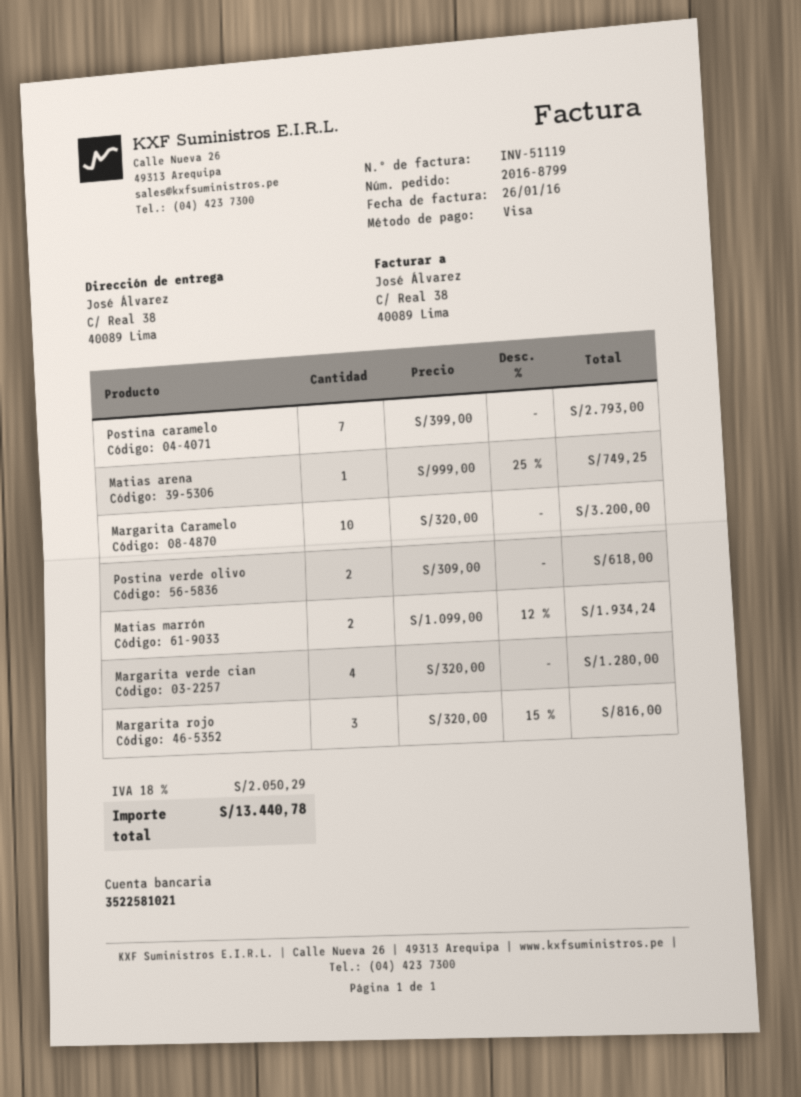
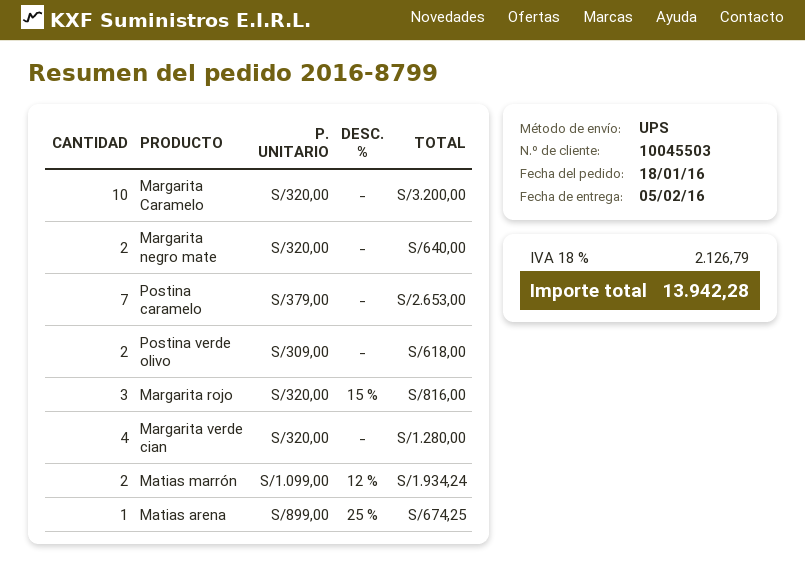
Postina caramelo: 7 x 399.00 = 2793.00 -> 7 x 379.00 = 2653.00
Matias arena: 1 x 999.00 - 25% = 749.25 -> 1 x 899.00 - 25% = 674.25
Margarita negro mate: none -> 2 x 320.00 = 640.00
tax: 18% = 2050.29 -> 18% = 2126.79
total: 13440.78 -> 13942.28

